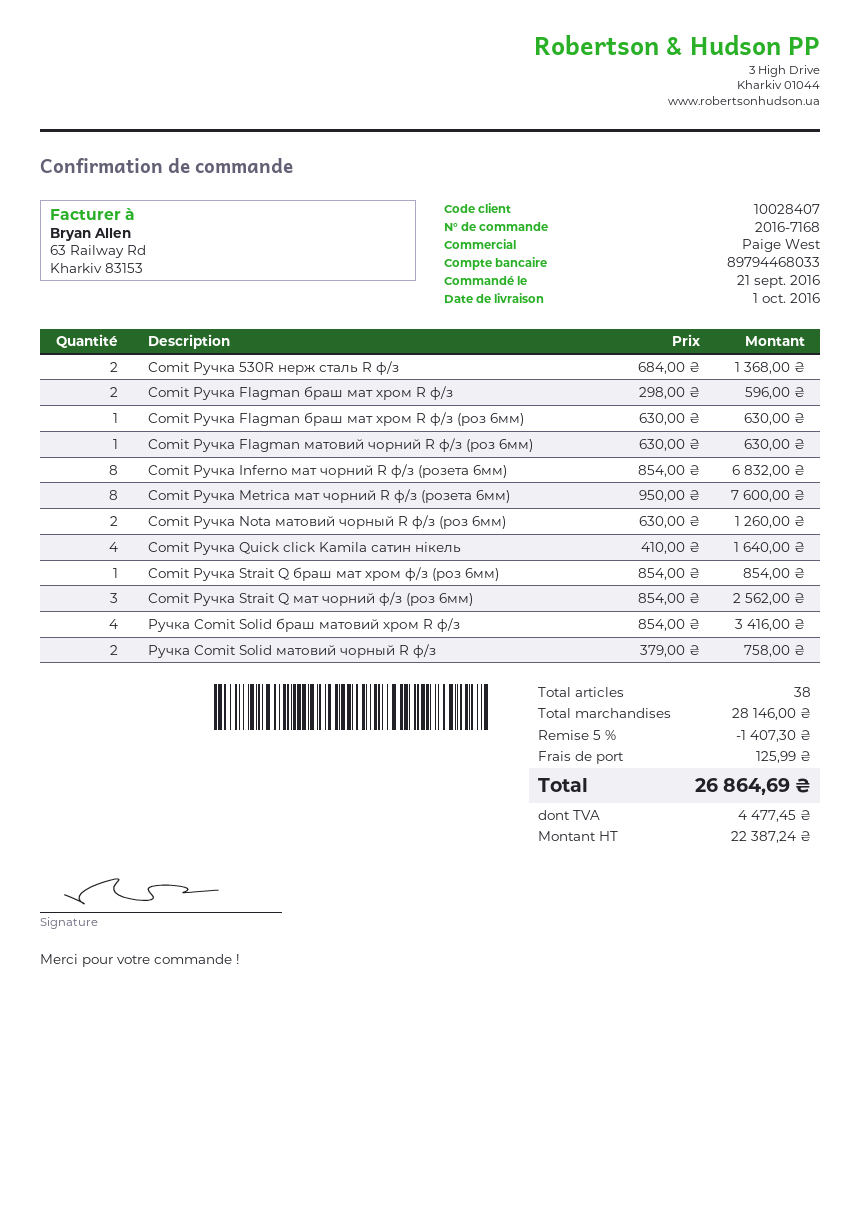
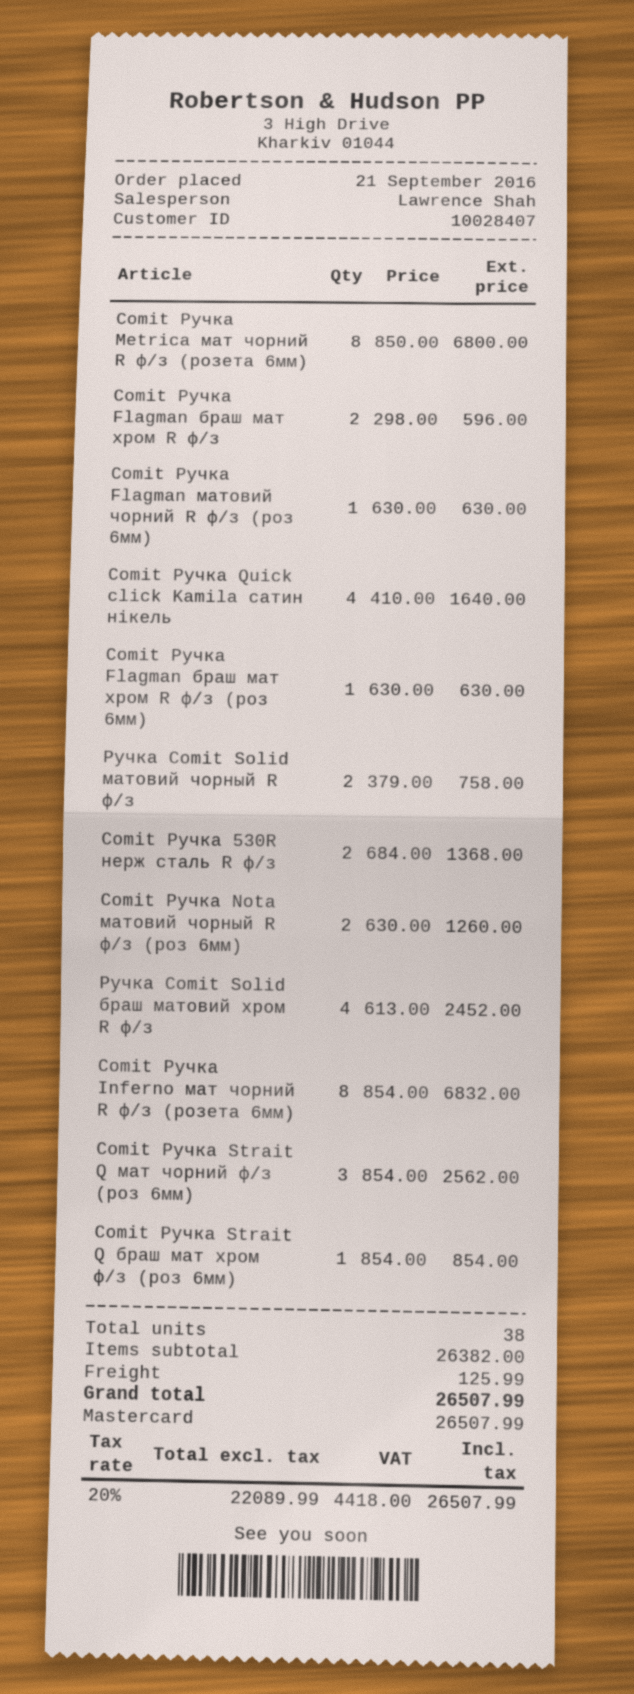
sales rep: Paige West -> Lawrence Shah
Comit Ручка Metrica мат чорний R ф/з (розета 6мм): 8 x 950.00 = 7600.00 -> 8 x 850.00 = 6800.00
Ручка Comit Solid браш матовий хром R ф/з: 4 x 854.00 = 3416.00 -> 4 x 613.00 = 2452.00
subtotal: 28146.00 -> 26382.00
discount: 5% = 1407.30 -> none
net: 22387.24 -> 22089.99
tax: 4477.45 -> 4418.00
total: 26864.69 -> 26507.99

